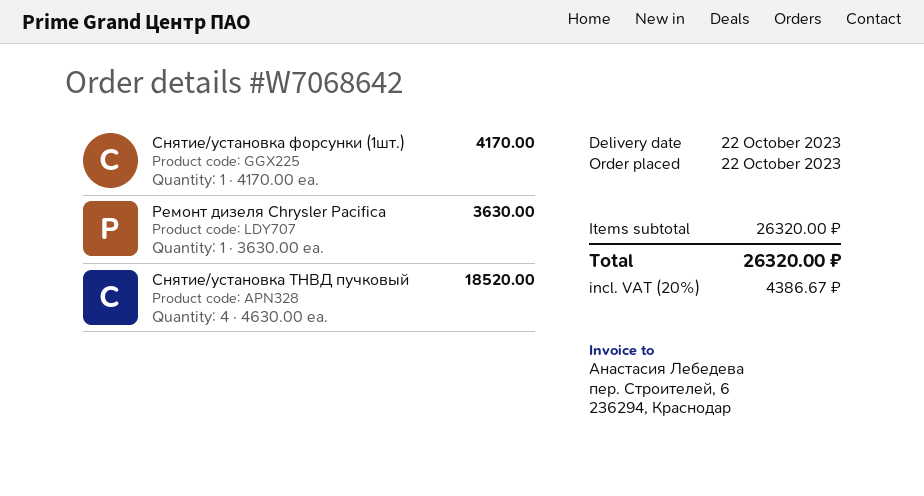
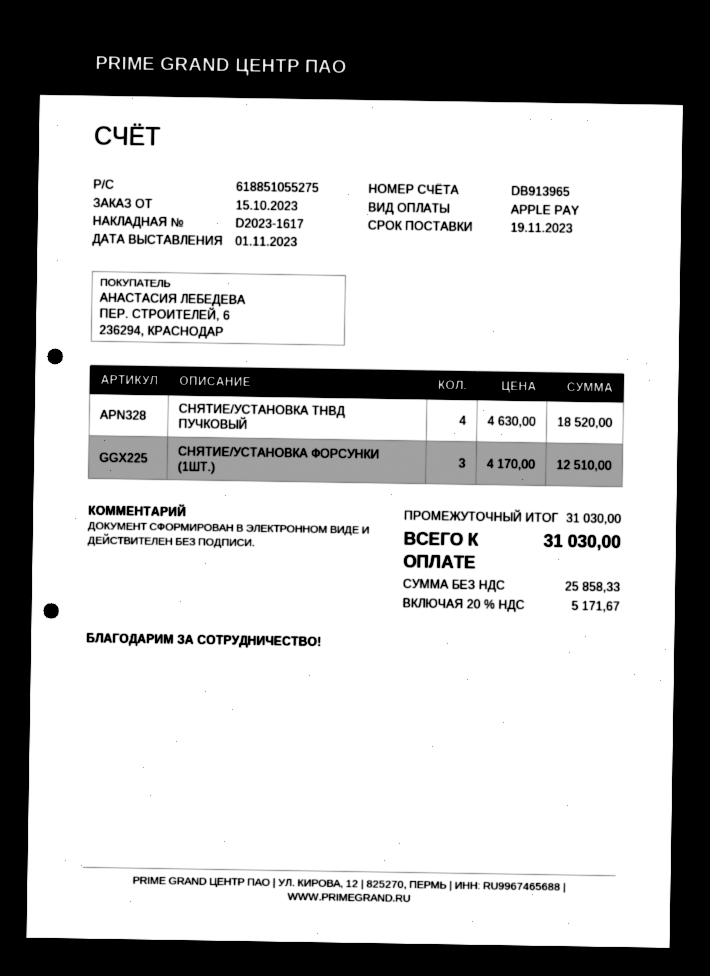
order date: 2023-10-22 -> 2023-10-15
delivery date: 2023-10-22 -> 2023-11-19
Снятие/установка форсунки (1шт.): 1 x 4170.00 = 4170.00 -> 3 x 4170.00 = 12510.00
Ремонт дизеля Chrysler Pacifica: 1 x 3630.00 = 3630.00 -> none
subtotal: 26320.00 -> 31030.00
tax: 20% = 4386.67 -> 20% = 5171.67
total: 26320.00 -> 31030.00

